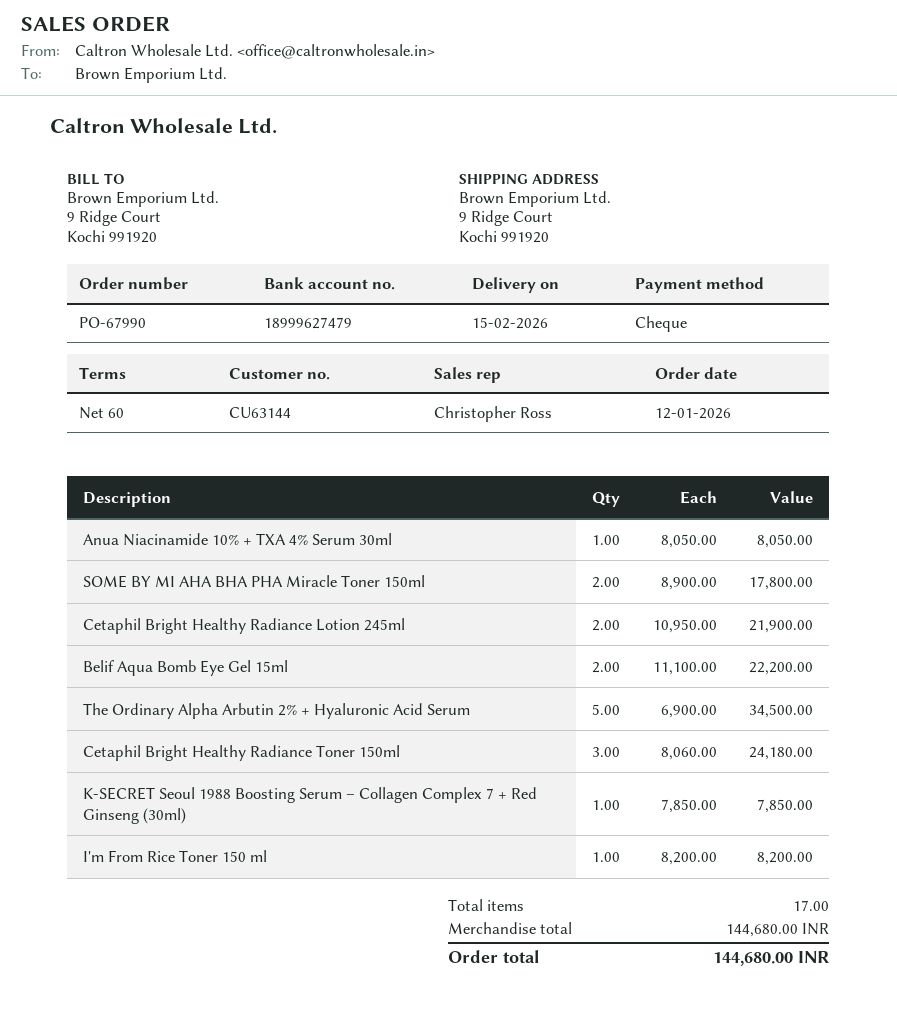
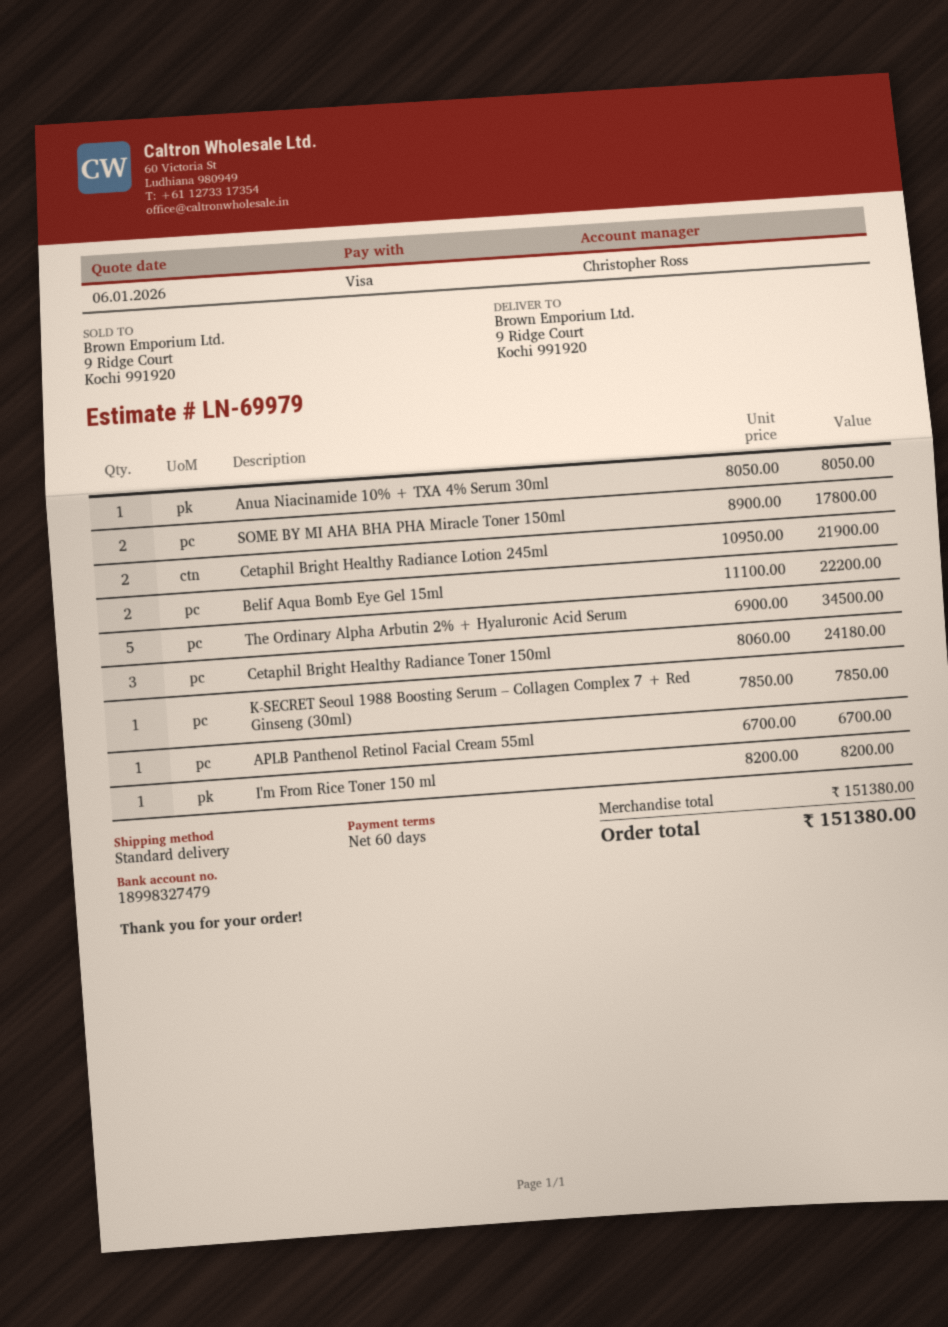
payment method: cheque -> Visa
bank account: 18999627479 -> 18998327479
APLB Panthenol Retinol Facial Cream 55ml: none -> 1 x 6700.00 = 6700.00
subtotal: 144680.00 -> 151380.00
total: 144680.00 -> 151380.00

